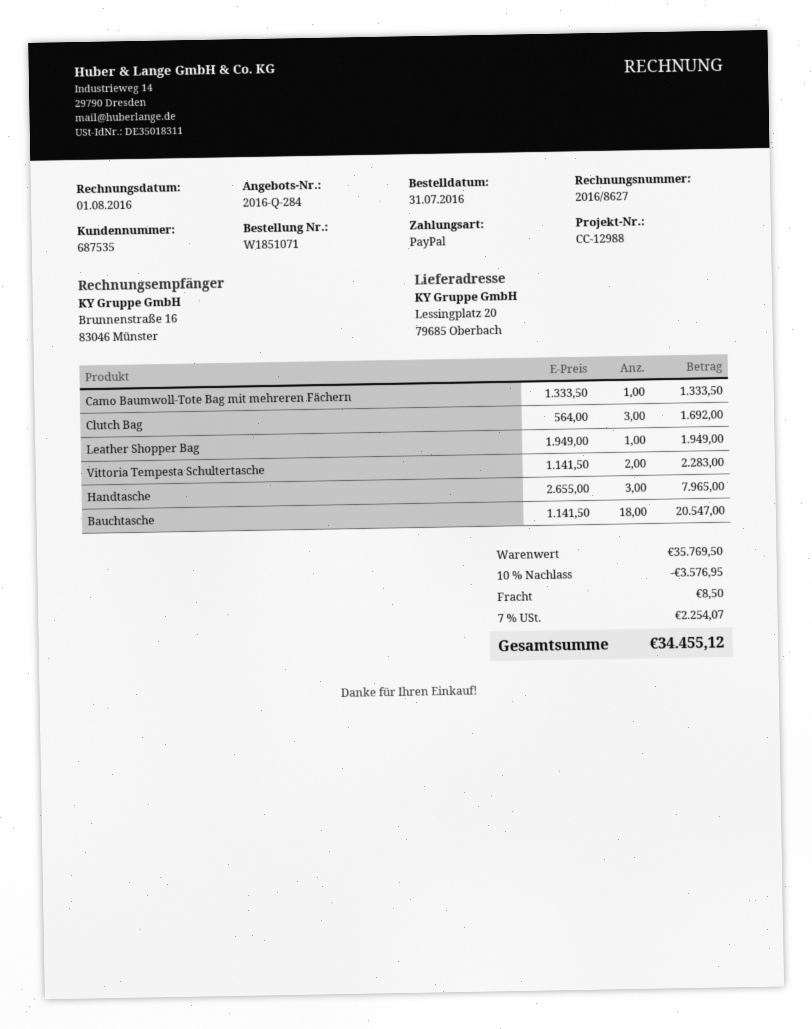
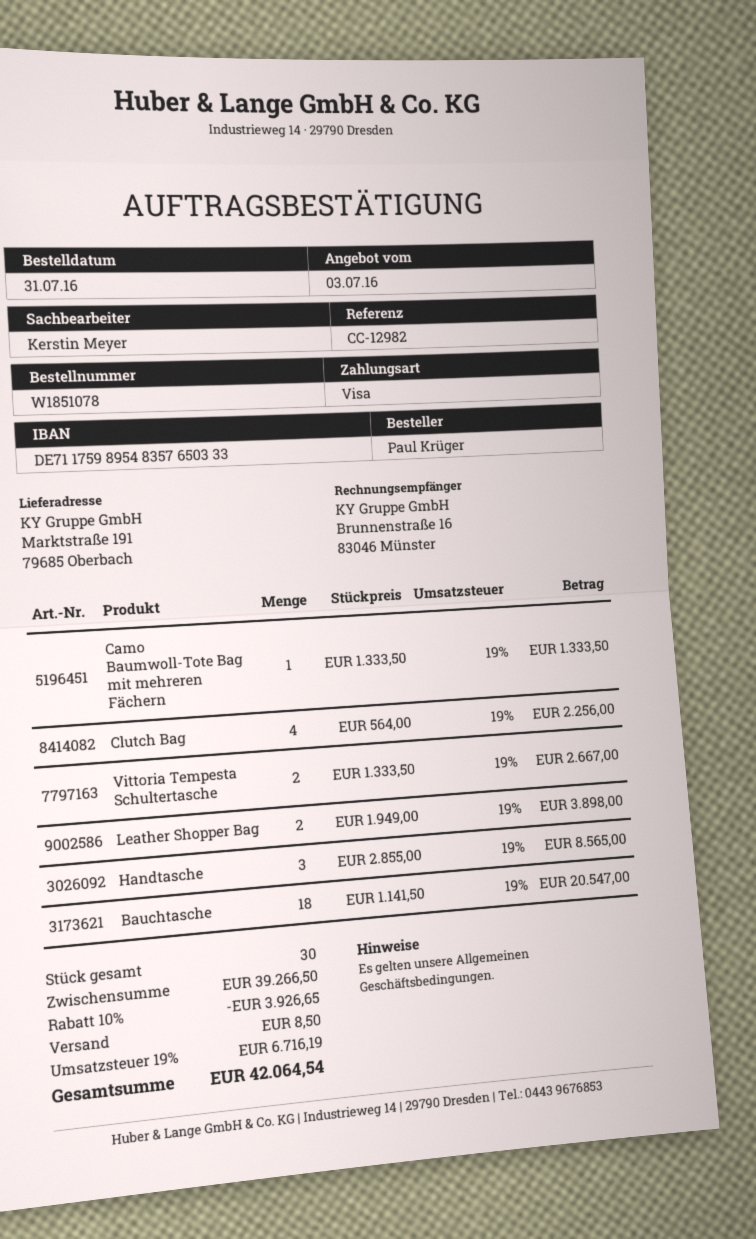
order number: W1851071 -> W1851078
reference: CC-12988 -> CC-12982
payment method: PayPal -> Visa
ship to: Lessingplatz 20, 79685 Oberbach -> Marktstraße 191, 79685 Oberbach
Clutch Bag: 3 x 564.00 = 1692.00 -> 4 x 564.00 = 2256.00
Leather Shopper Bag: 1 x 1949.00 = 1949.00 -> 2 x 1949.00 = 3898.00
Vittoria Tempesta Schultertasche: 2 x 1141.50 = 2283.00 -> 2 x 1333.50 = 2667.00
Handtasche: 3 x 2655.00 = 7965.00 -> 3 x 2855.00 = 8565.00
subtotal: 35769.50 -> 39266.50
discount: 10% = 3576.95 -> 10% = 3926.65
tax: 7% = 2254.07 -> 19% = 6716.19
total: 34455.12 -> 42064.54

